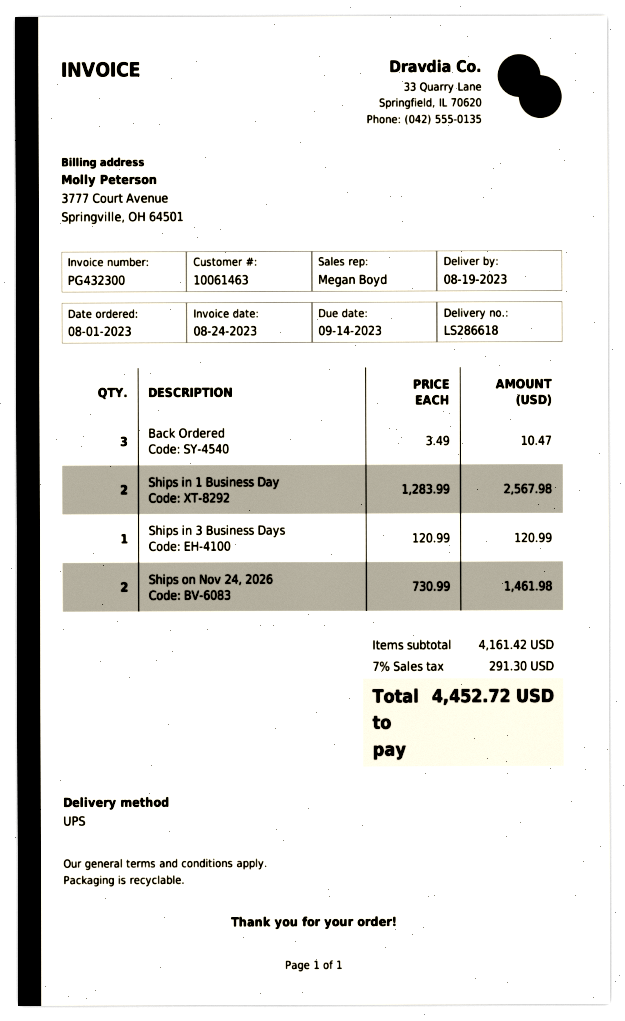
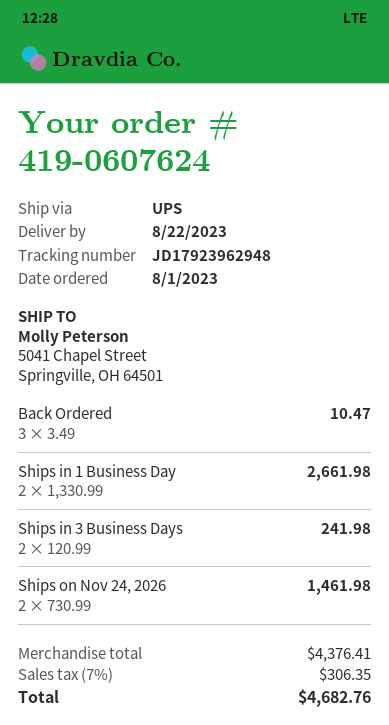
delivery date: 2023-08-19 -> 2023-08-22
Ships in 1 Business Day: 2 x 1283.99 = 2567.98 -> 2 x 1330.99 = 2661.98
Ships in 3 Business Days: 1 x 120.99 = 120.99 -> 2 x 120.99 = 241.98
subtotal: 4161.42 -> 4376.41
tax: 7% = 291.30 -> 7% = 306.35
total: 4452.72 -> 4682.76

